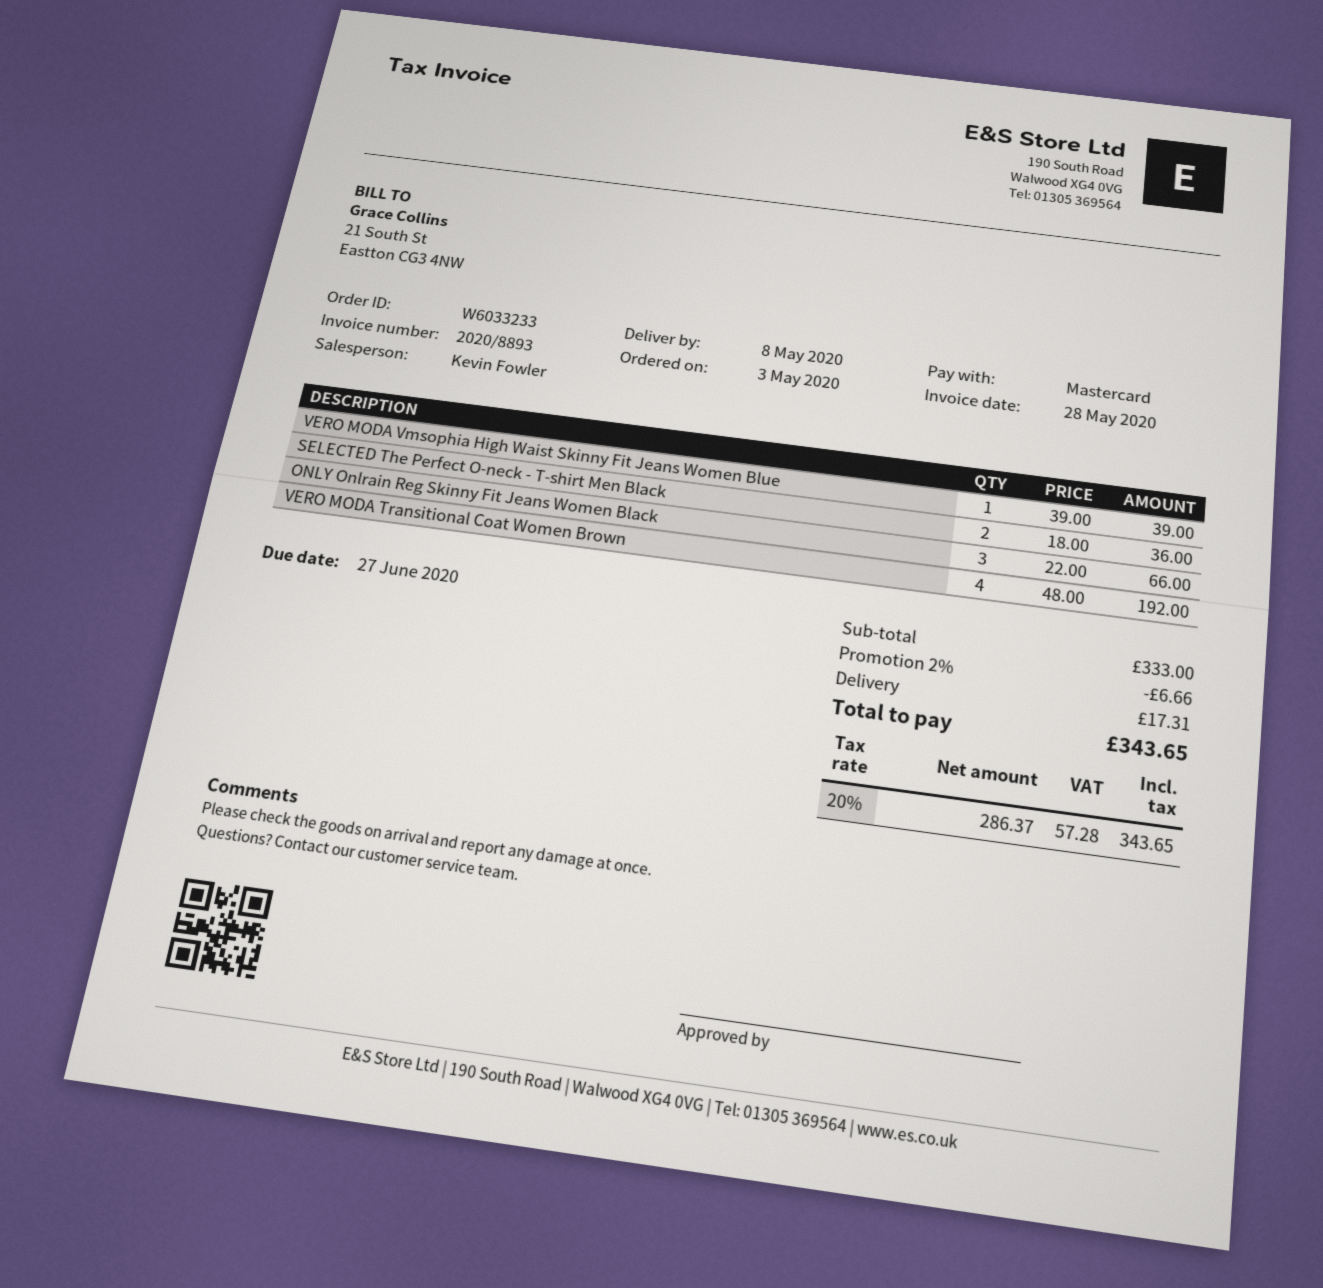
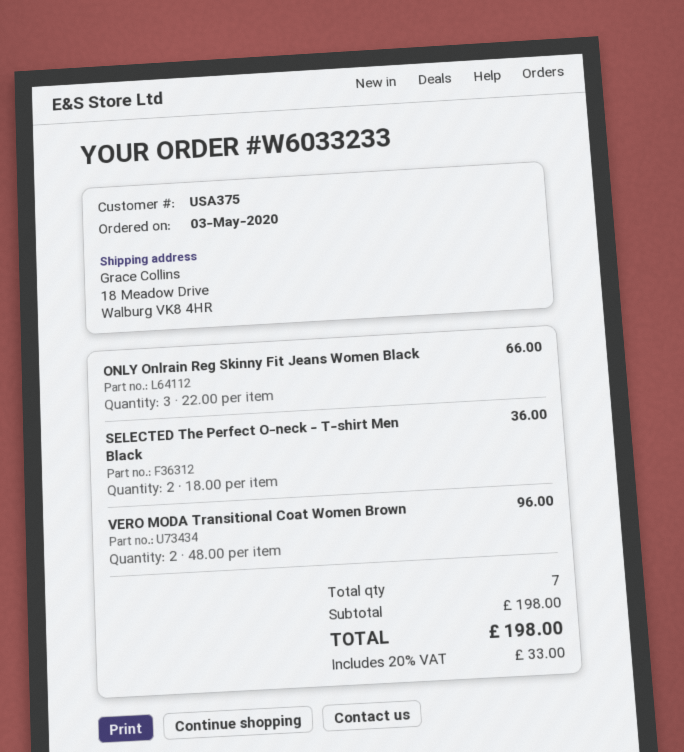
VERO MODA Vmsophia High Waist Skinny Fit Jeans Women Blue: 1 x 39.00 = 39.00 -> none
VERO MODA Transitional Coat Women Brown: 4 x 48.00 = 192.00 -> 2 x 48.00 = 96.00
subtotal: 333.00 -> 198.00
discount: 2% = 6.66 -> none
shipping: 17.31 -> none
tax: 20% = 57.28 -> 20% = 33.00
total: 343.65 -> 198.00

